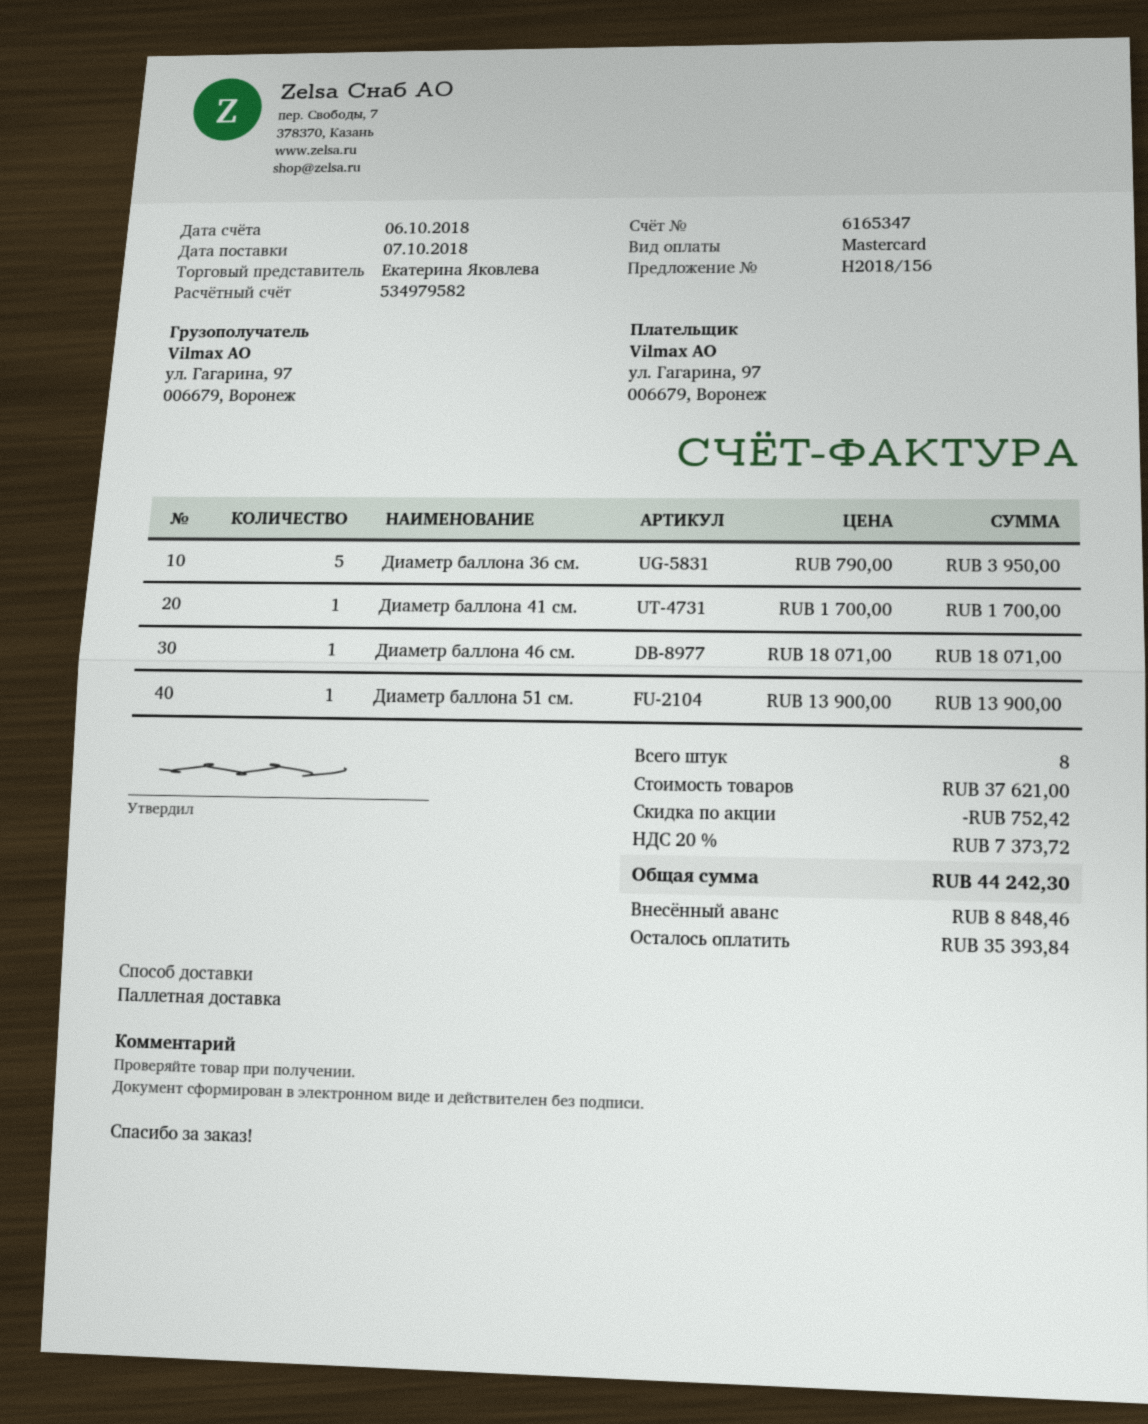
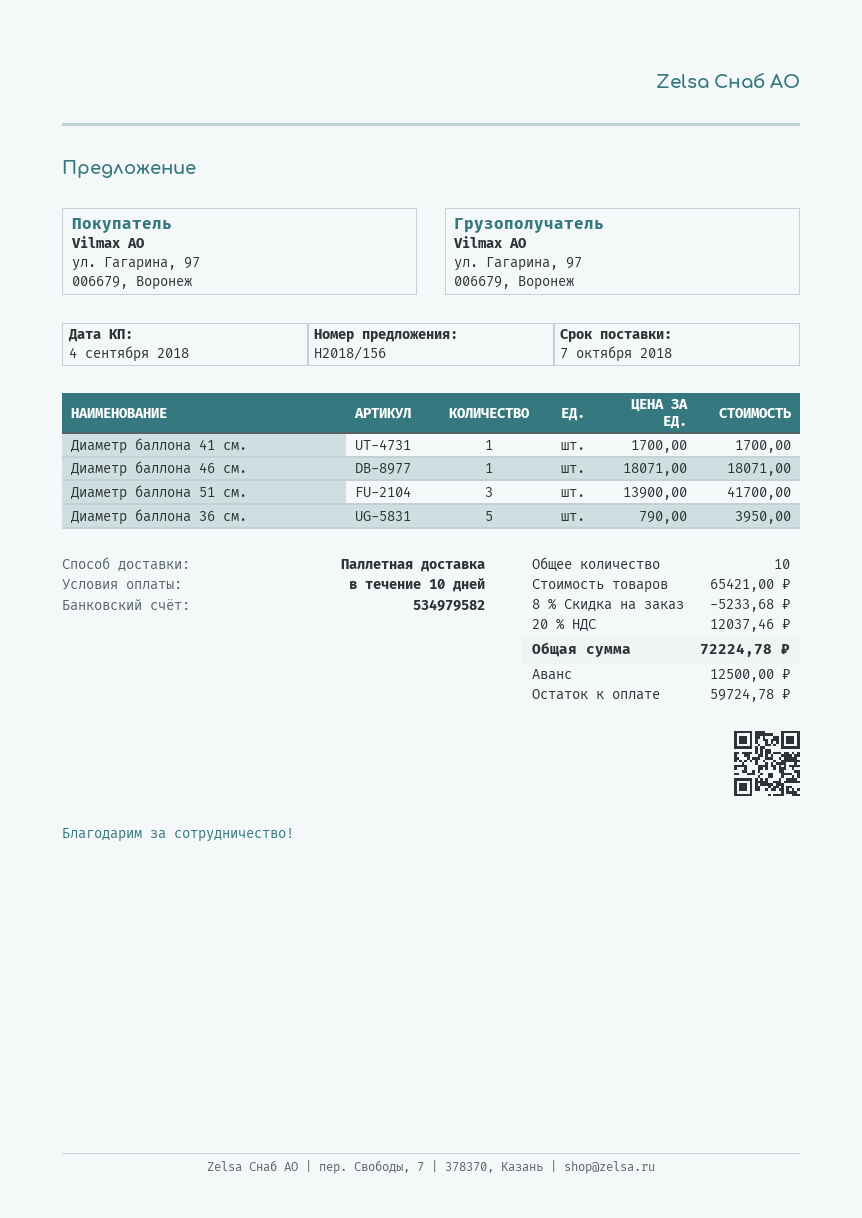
Диаметр баллона 51 см.: 1 x 13900.00 = 13900.00 -> 3 x 13900.00 = 41700.00
total quantity: 8 -> 10
subtotal: 37621.00 -> 65421.00
discount: 752.42 -> 5233.68
tax: 20% = 7373.72 -> 20% = 12037.46
total: 44242.30 -> 72224.78
deposit: 8848.46 -> 12500.00
balance: 35393.84 -> 59724.78

